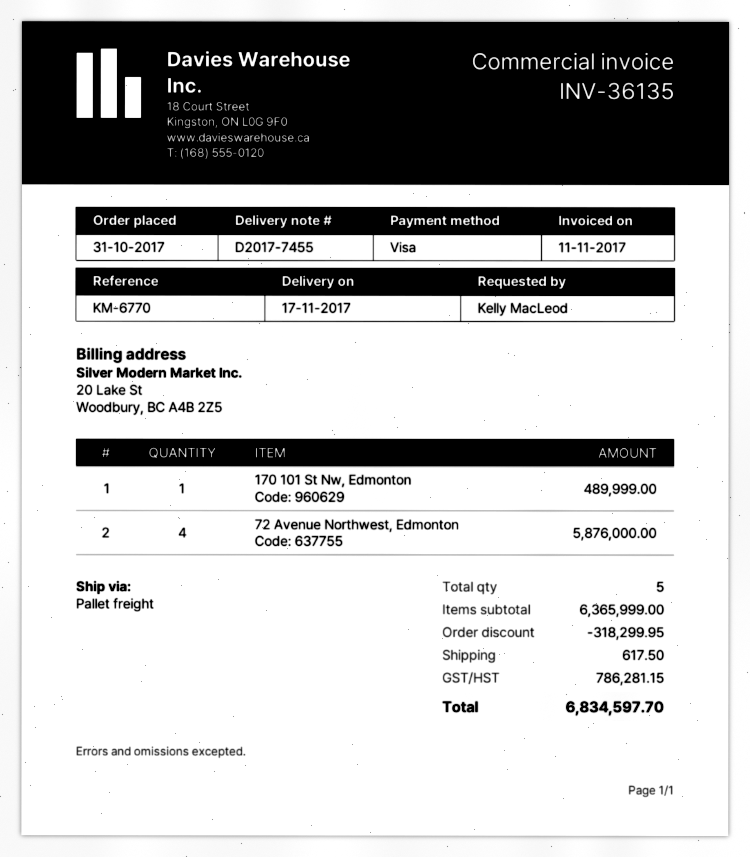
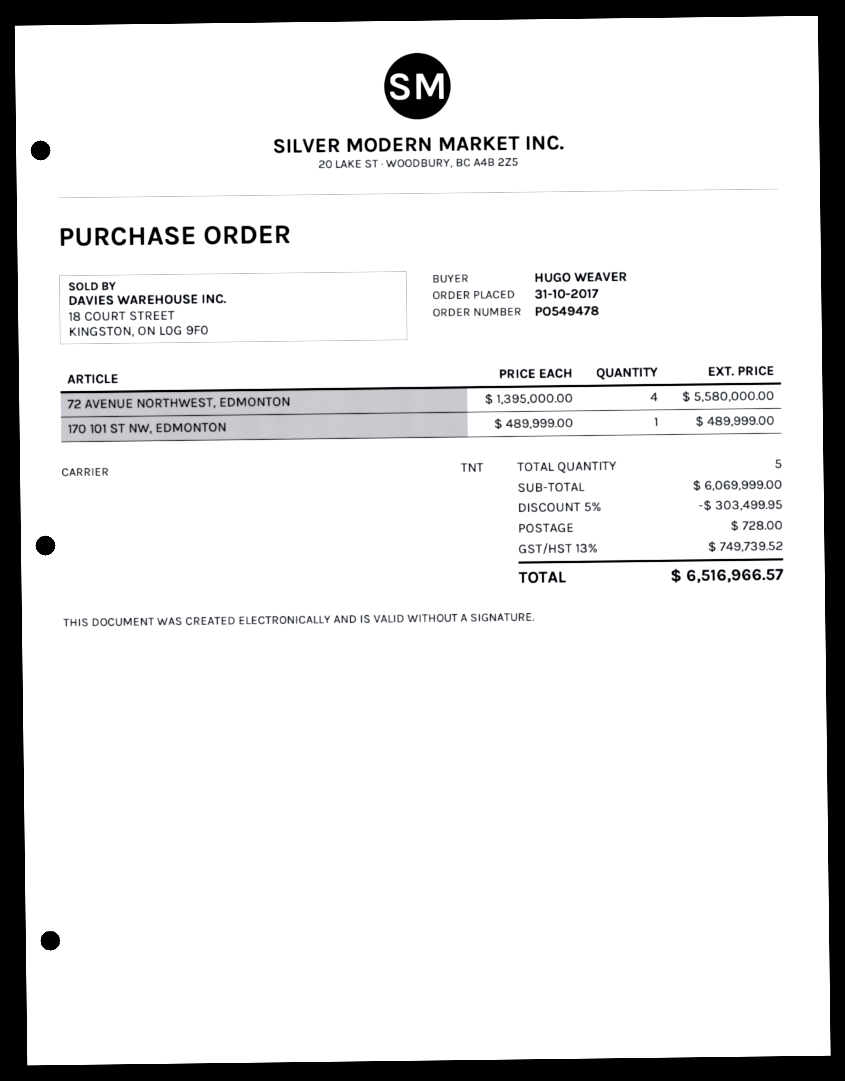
ordered by: Kelly MacLeod -> HUGO WEAVER
shipping method: pallet freight -> TNT
72 Avenue Northwest, Edmonton: 4 for 5876000.00 -> 4 for 5580000.00
subtotal: 6365999.00 -> 6069999.00
discount: 318299.95 -> 303499.95
shipping: 617.50 -> 728.00
tax: 786281.15 -> 749739.52
total: 6834597.70 -> 6516966.57

